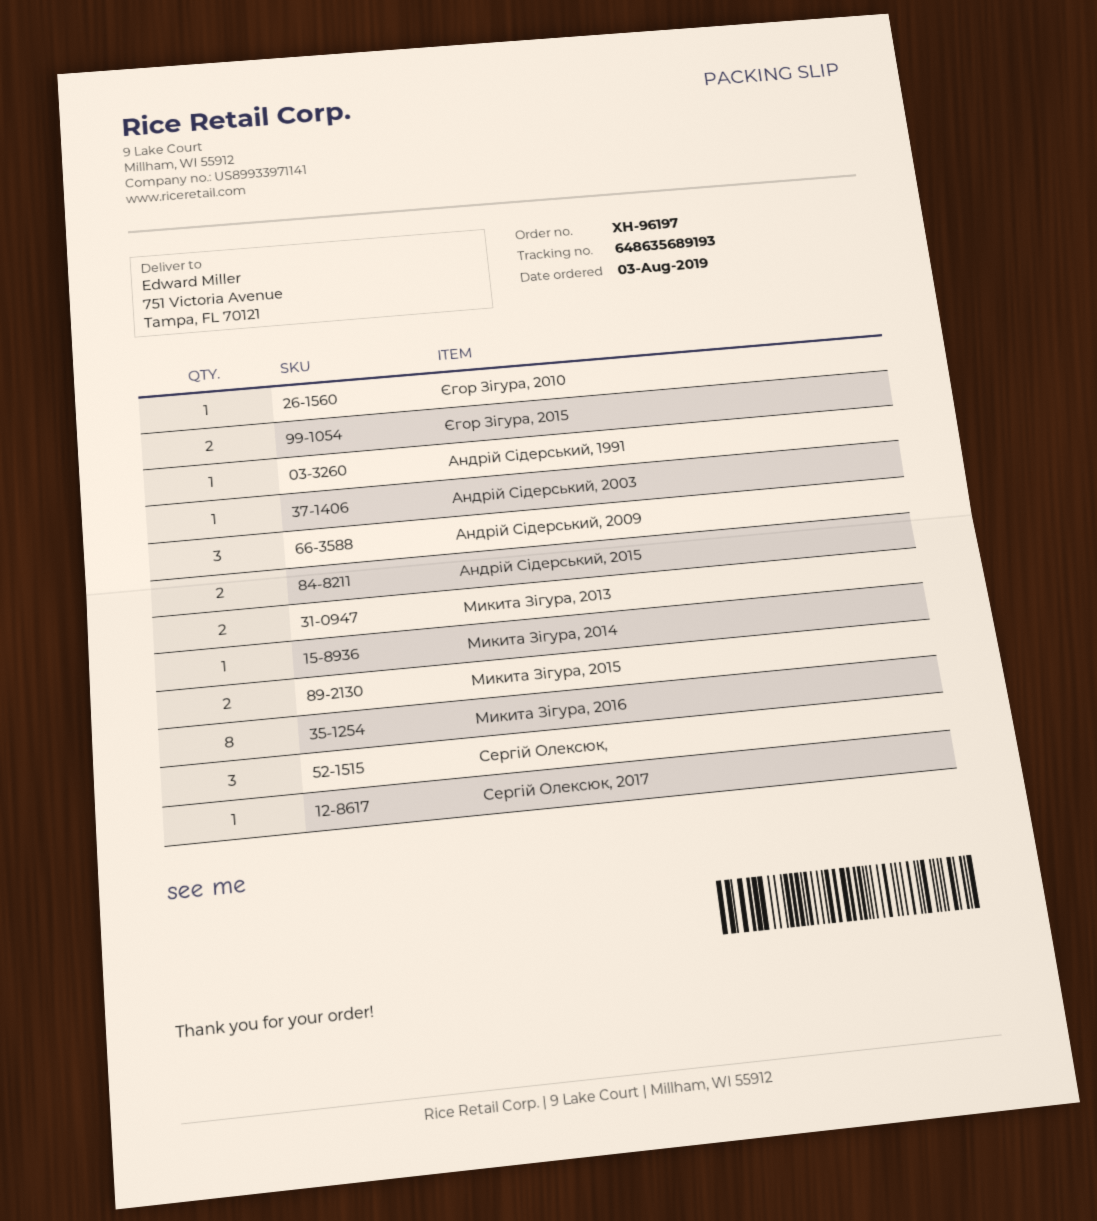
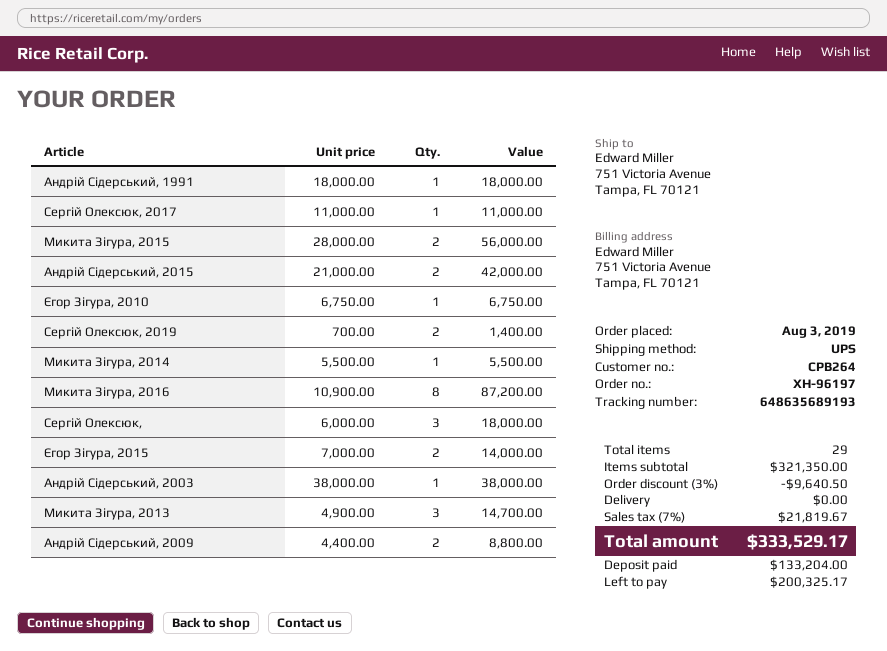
Андрій Сідерський, 2009: 3 -> 2
Микита Зігура, 2013: 2 -> 3
Сергій Олексюк, 2019: none -> 2

